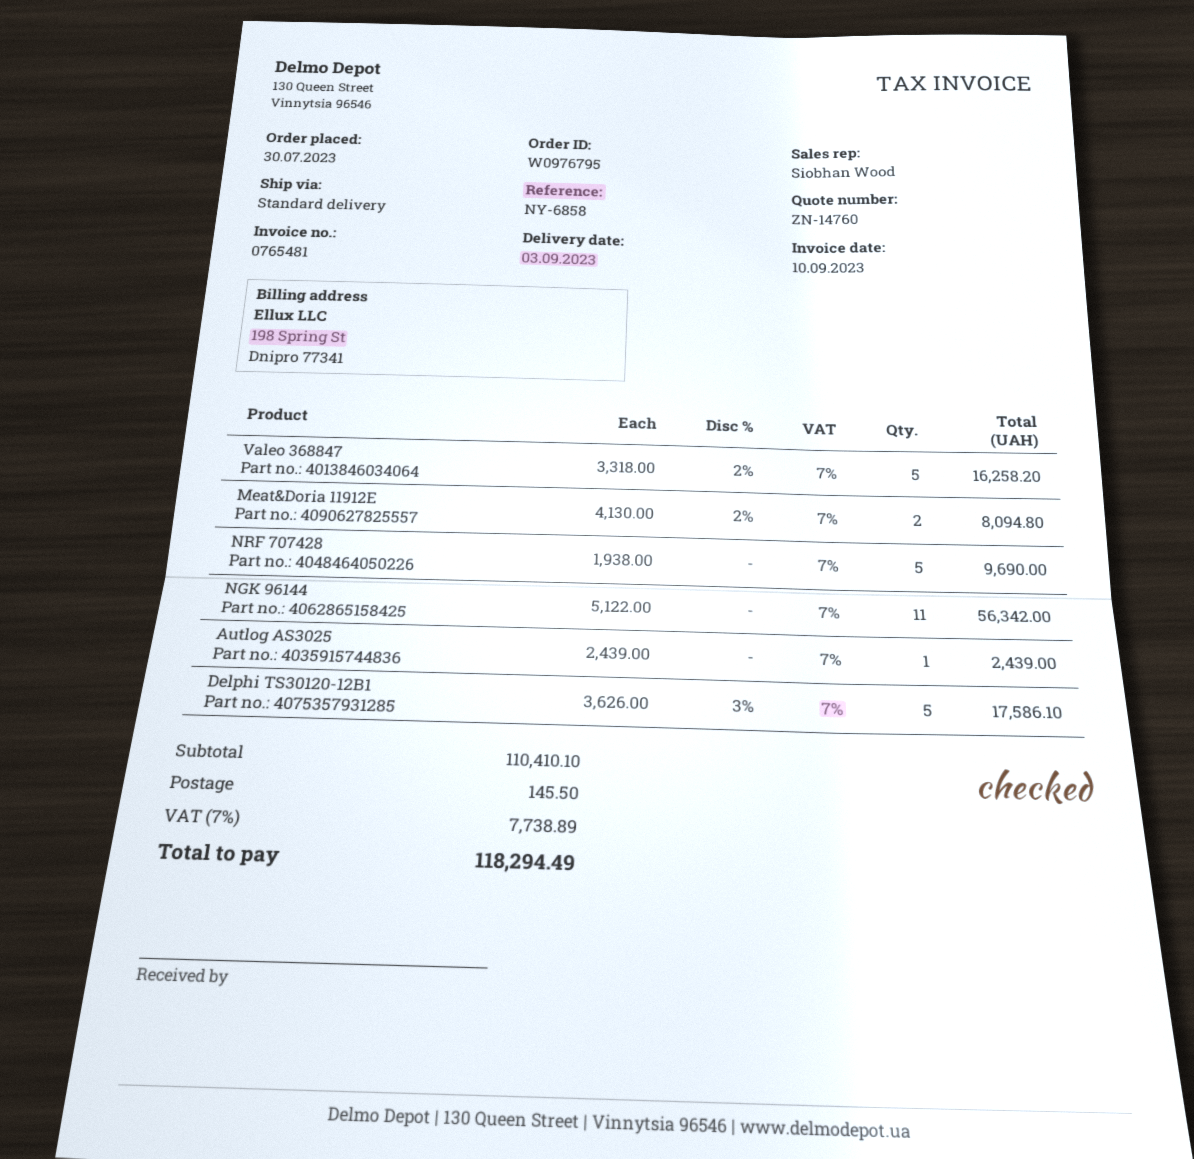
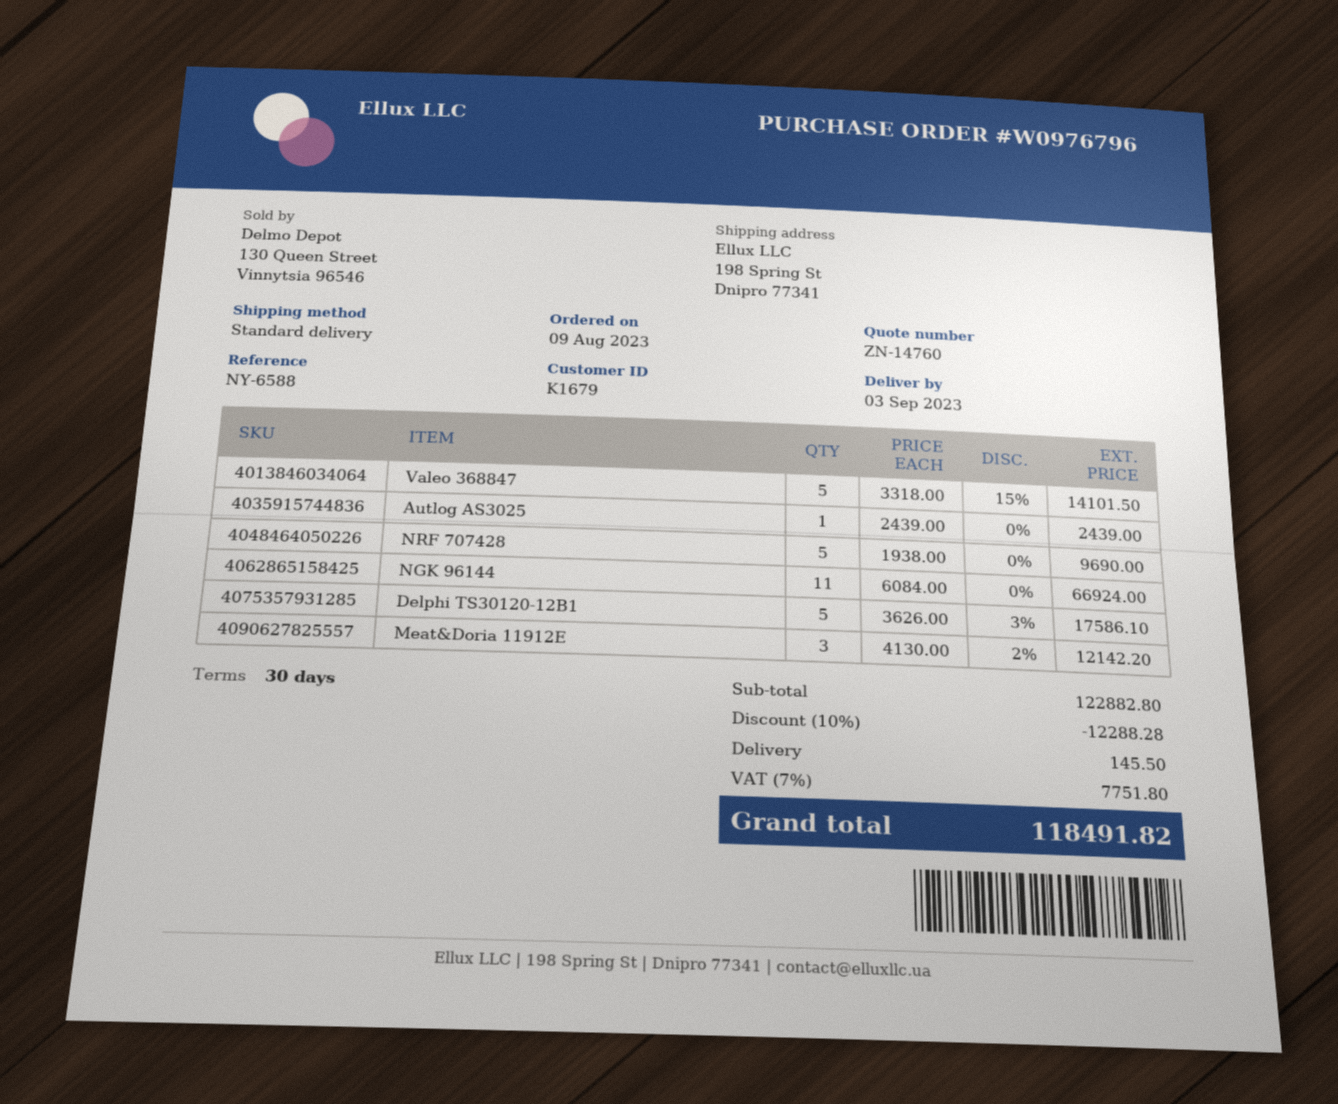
order number: W0976795 -> W0976796
order date: 2023-07-30 -> 2023-08-09
reference: NY-6858 -> NY-6588
Valeo 368847: 5 x 3318.00 - 2% = 16258.20 -> 5 x 3318.00 - 15% = 14101.50
Meat&Doria 11912E: 2 x 4130.00 - 2% = 8094.80 -> 3 x 4130.00 - 2% = 12142.20
NGK 96144: 11 x 5122.00 = 56342.00 -> 11 x 6084.00 = 66924.00
subtotal: 110410.10 -> 122882.80
discount: none -> 10% = 12288.28
tax: 7% = 7738.89 -> 7% = 7751.80
total: 118294.49 -> 118491.82

